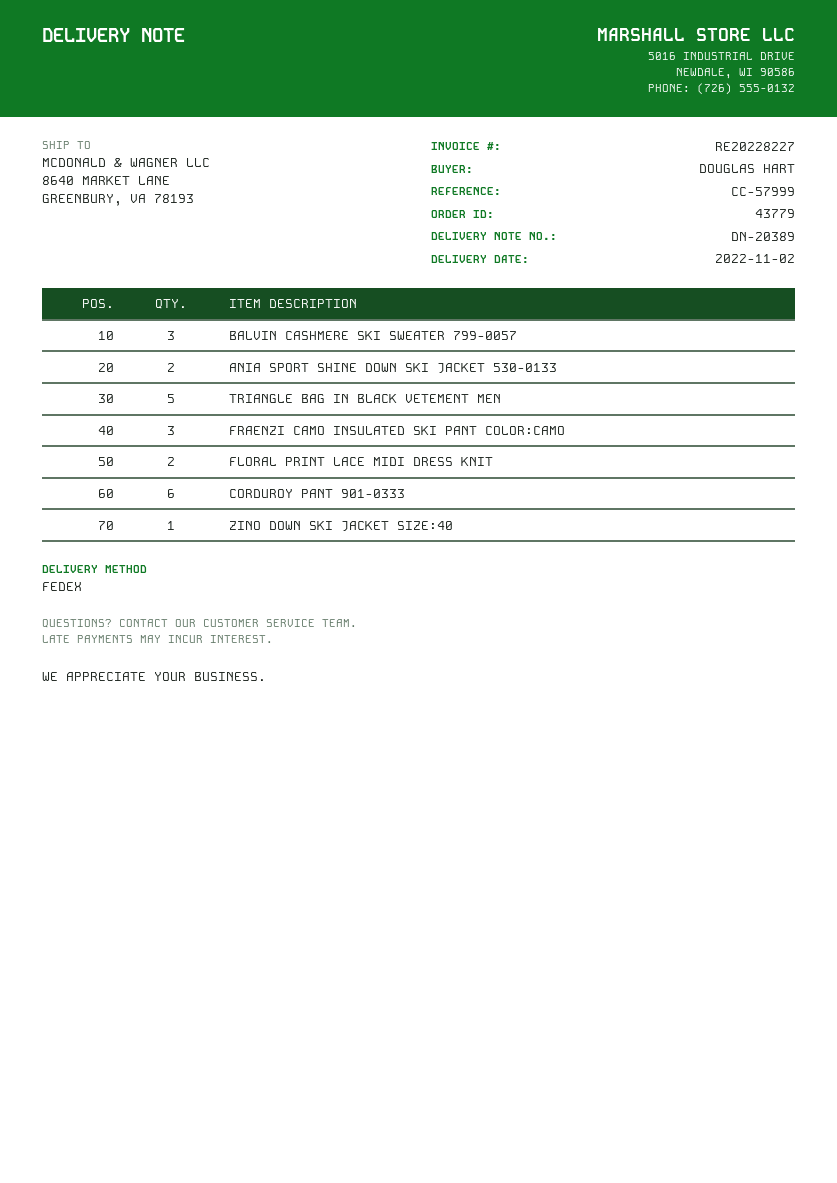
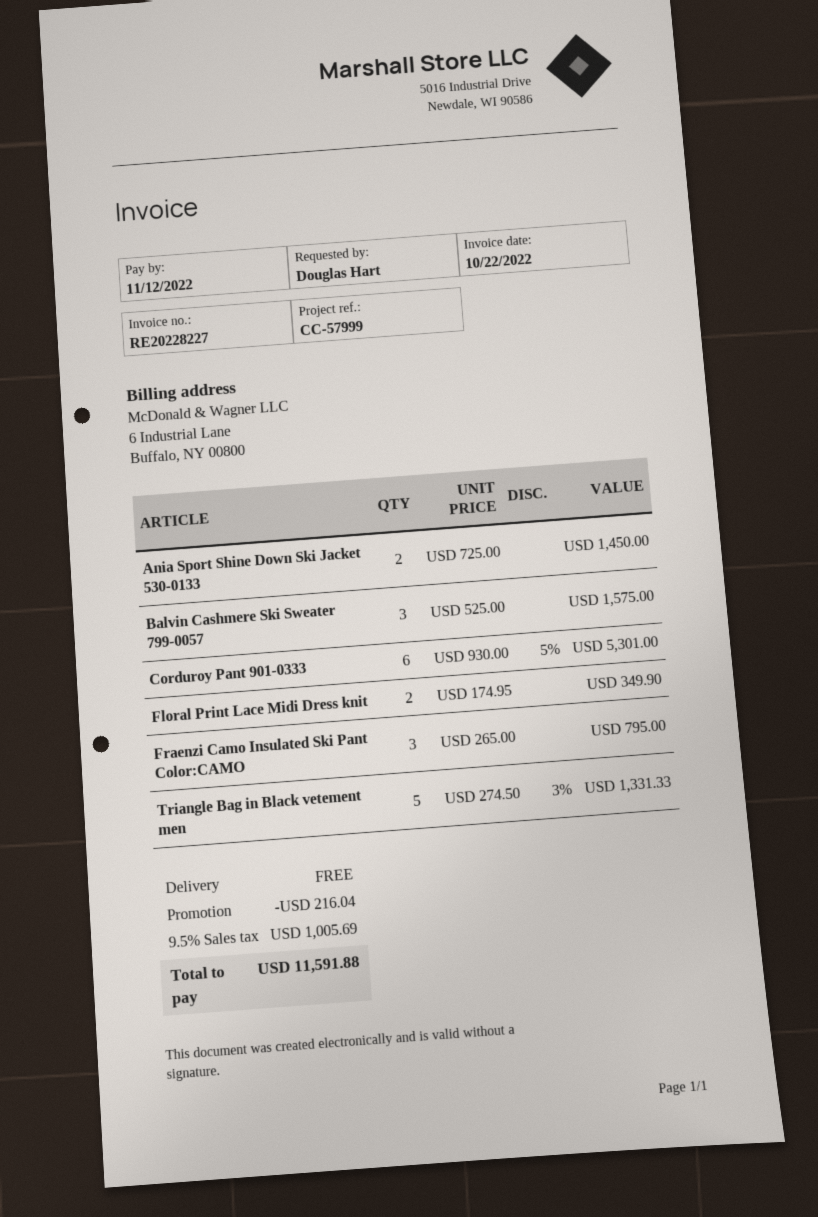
ZINO DOWN SKI JACKET SIZE:40: 1 -> none

